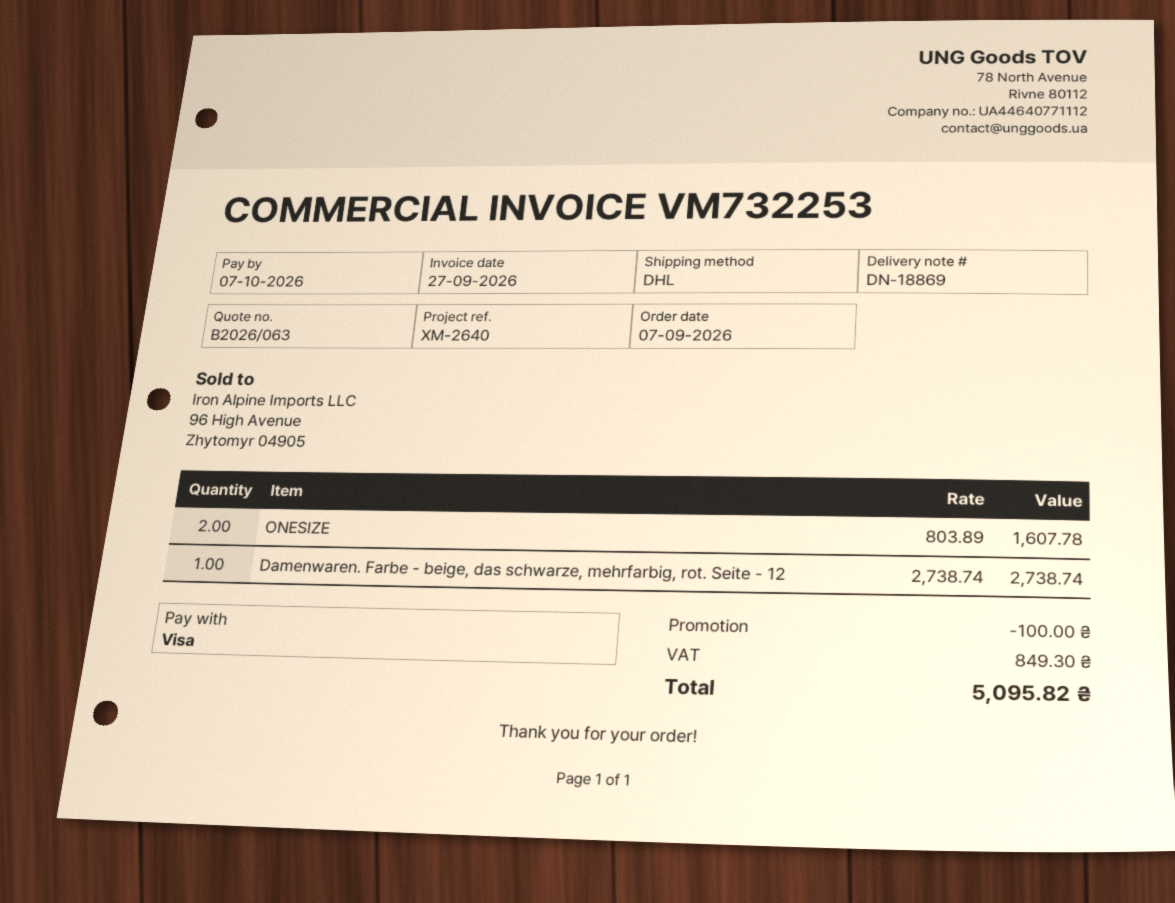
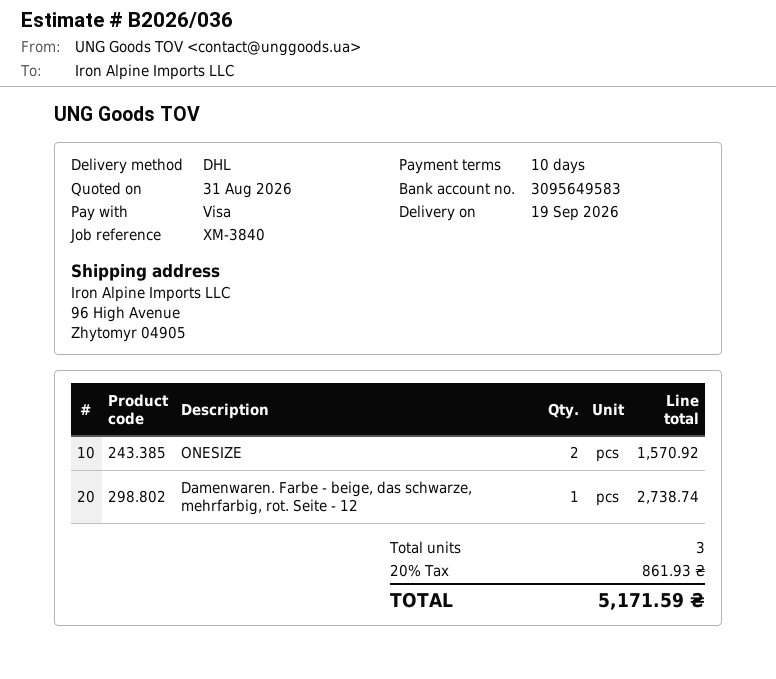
quote number: B2026/063 -> B2026/036
reference: XM-2640 -> XM-3840
ONESIZE: 2 for 1607.78 -> 2 for 1570.92
discount: 100.00 -> none
tax: 849.30 -> 861.93
total: 5095.82 -> 5171.59

